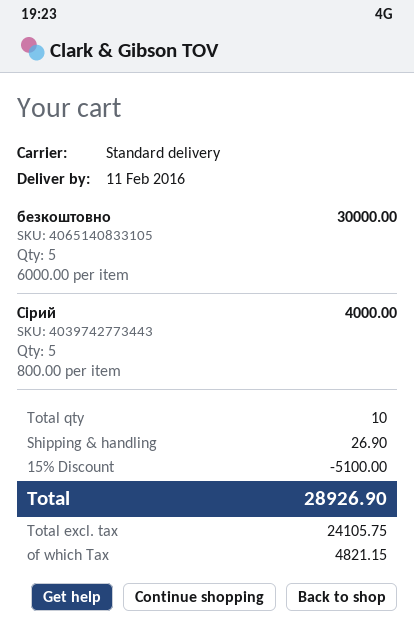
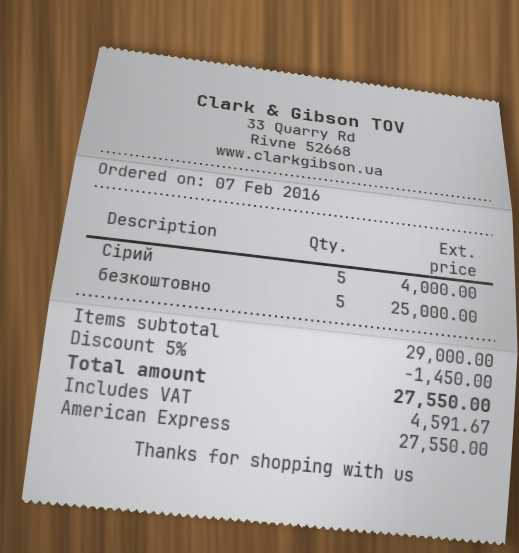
безкоштовно: 5 for 30000.00 -> 5 for 25000.00
discount: 15% = 5100.00 -> 5% = 1450.00
shipping: 26.90 -> none
tax: 4821.15 -> 4591.67
total: 28926.90 -> 27550.00

